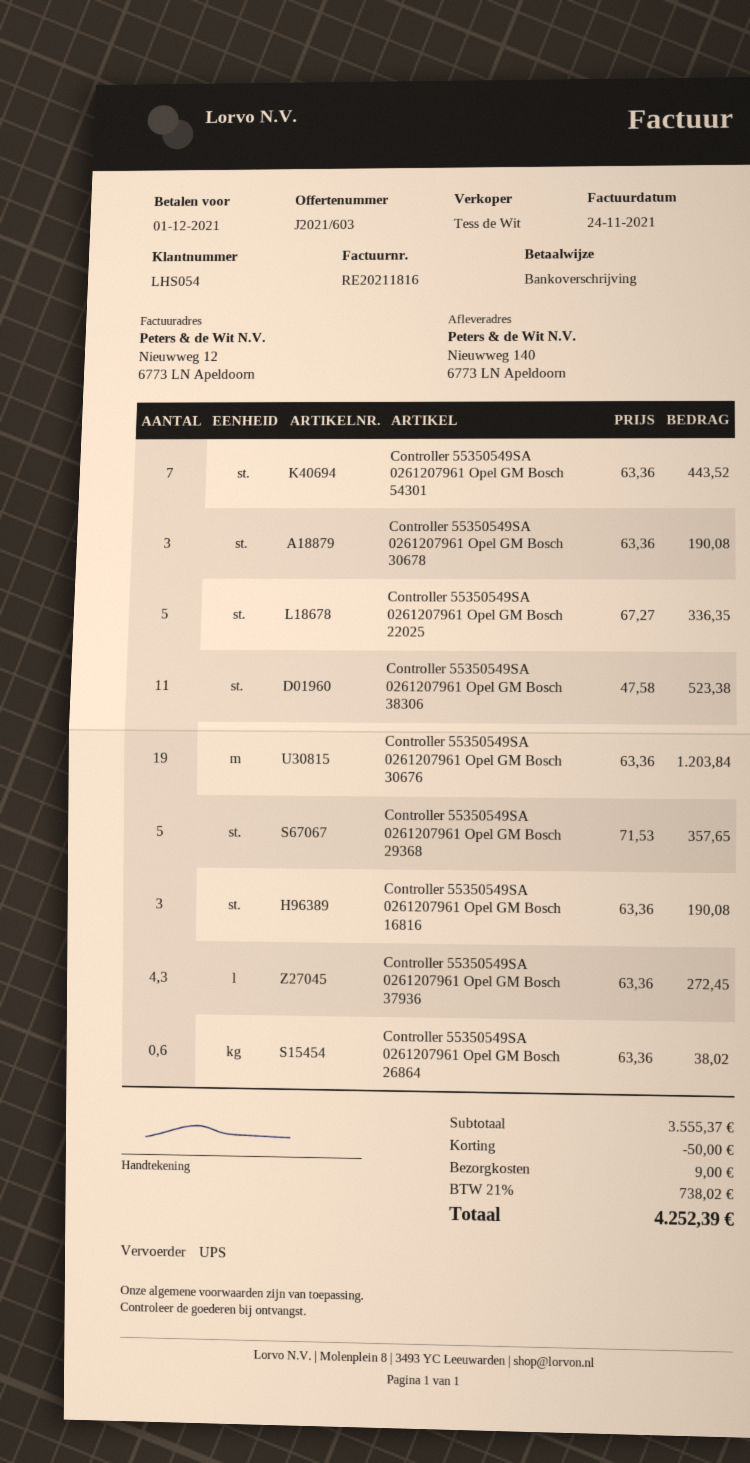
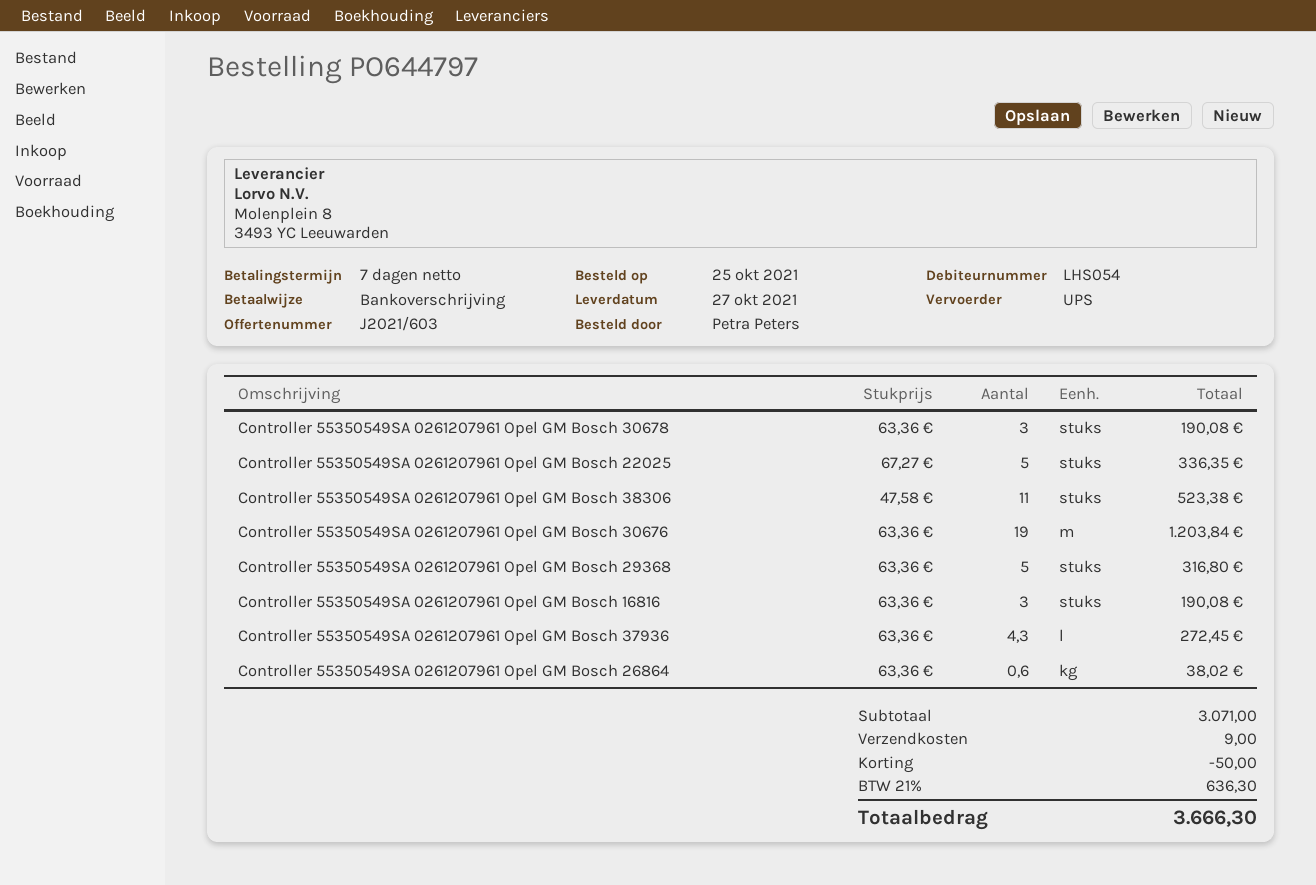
Controller 55350549SA 0261207961 Opel GM Bosch 54301: 7 x 63.36 = 443.52 -> none
Controller 55350549SA 0261207961 Opel GM Bosch 29368: 5 x 71.53 = 357.65 -> 5 x 63.36 = 316.80
subtotal: 3555.37 -> 3071.00
tax: 21% = 738.02 -> 21% = 636.30
total: 4252.39 -> 3666.30

